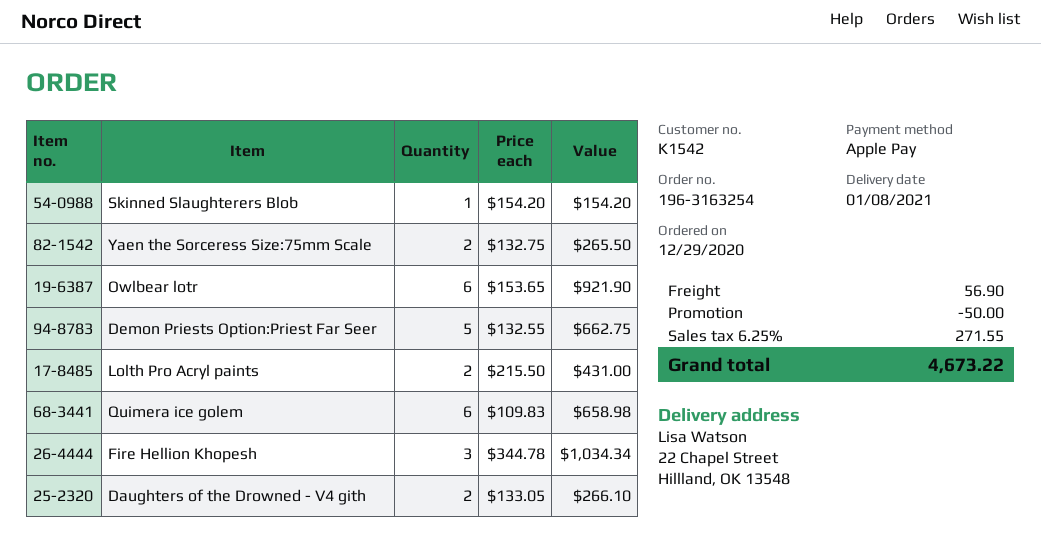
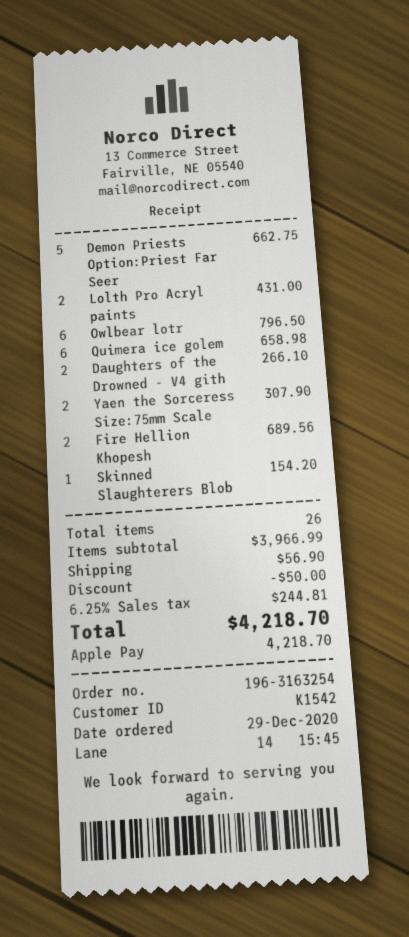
Yaen the Sorceress Size:75mm Scale: 2 for 265.50 -> 2 for 307.90
Owlbear lotr: 6 for 921.90 -> 6 for 796.50
Fire Hellion Khopesh: 3 for 1034.34 -> 2 for 689.56
tax: 6.25% = 271.55 -> 6.25% = 244.81
total: 4673.22 -> 4218.70

